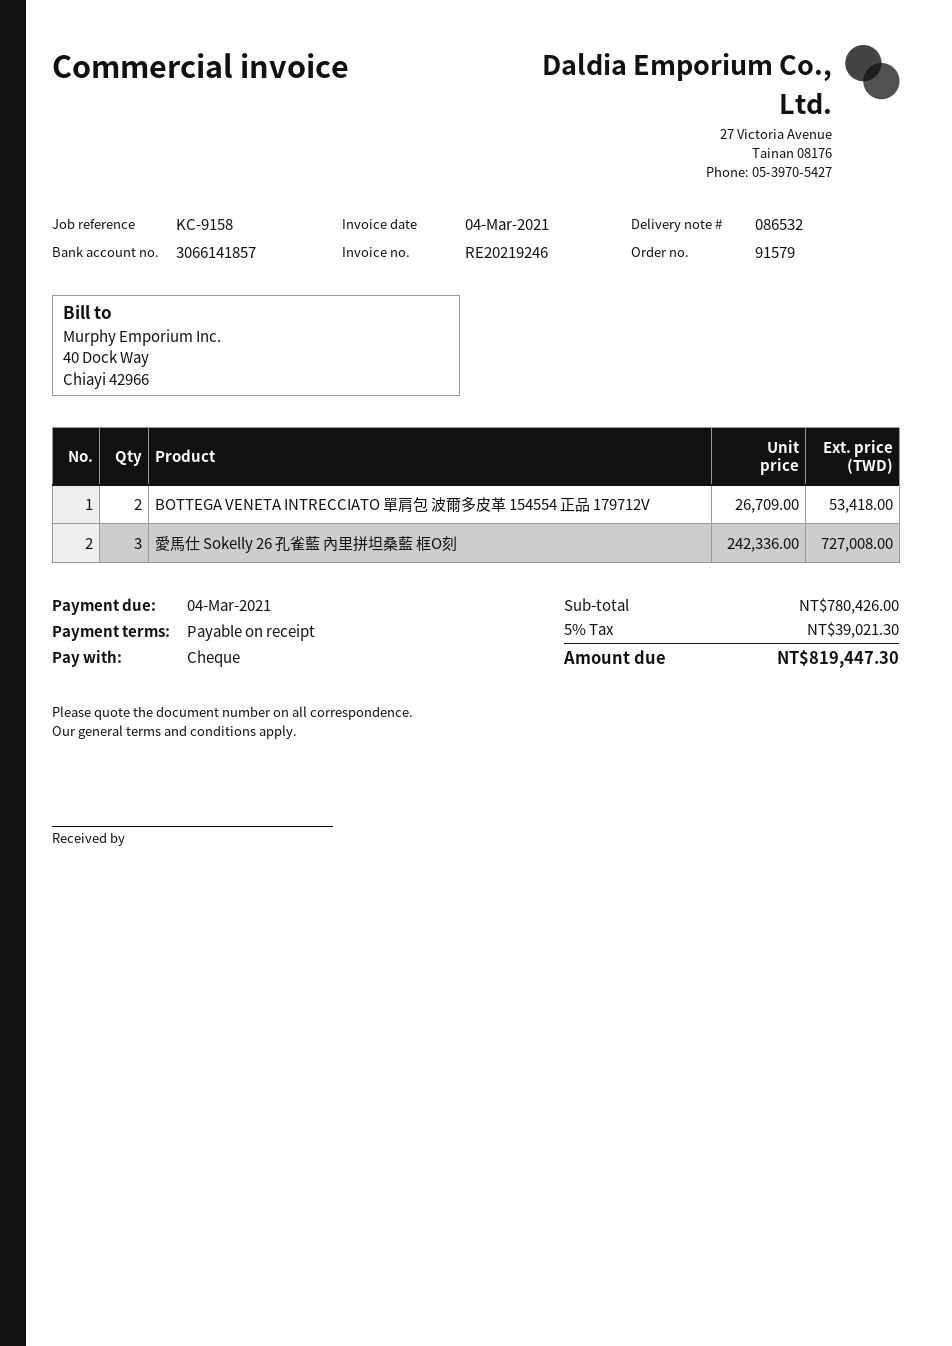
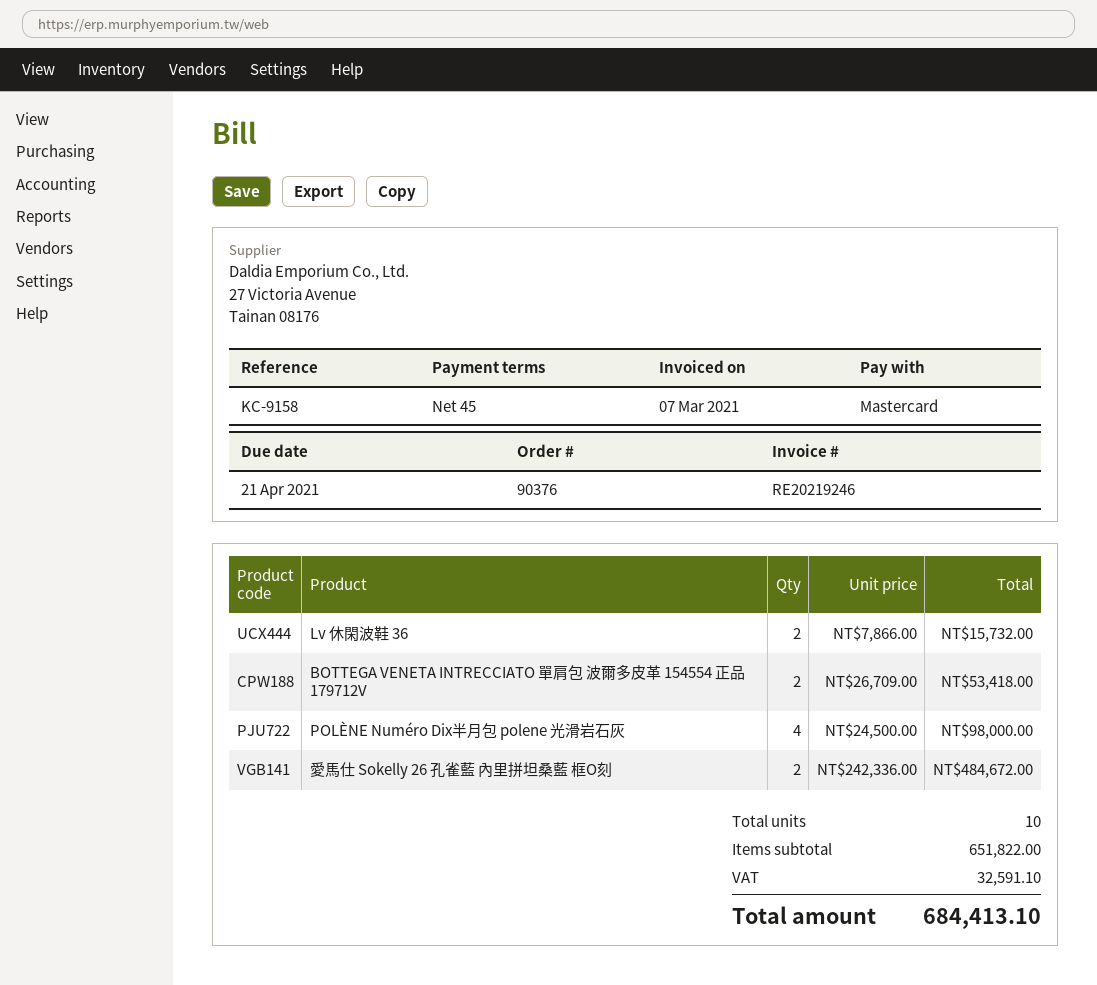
order number: 91579 -> 90376
invoice date: 2021-03-04 -> 2021-03-07
payment terms: on receipt -> 45 days
due date: 2021-03-04 -> 2021-04-21
payment method: cheque -> Mastercard
愛馬仕 Sokelly 26 孔雀藍 內里拼坦桑藍 框O刻: 3 x 242336.00 = 727008.00 -> 2 x 242336.00 = 484672.00
Lv 休閑波鞋 36: none -> 2 x 7866.00 = 15732.00
POLÈNE Numéro Dix半月包 polene 光滑岩石灰: none -> 4 x 24500.00 = 98000.00
subtotal: 780426.00 -> 651822.00
tax: 39021.30 -> 32591.10
total: 819447.30 -> 684413.10

